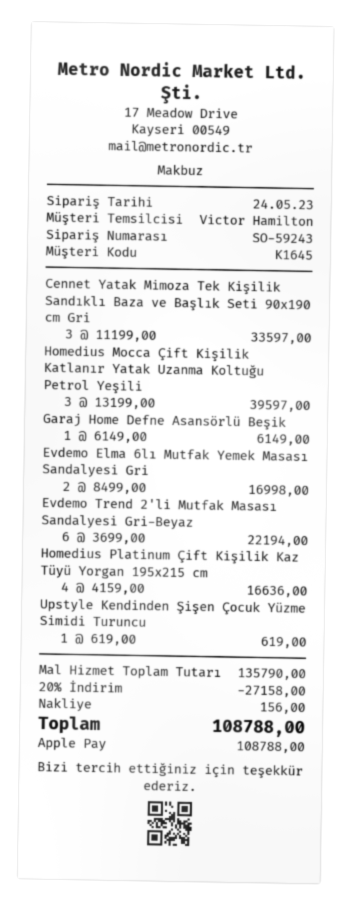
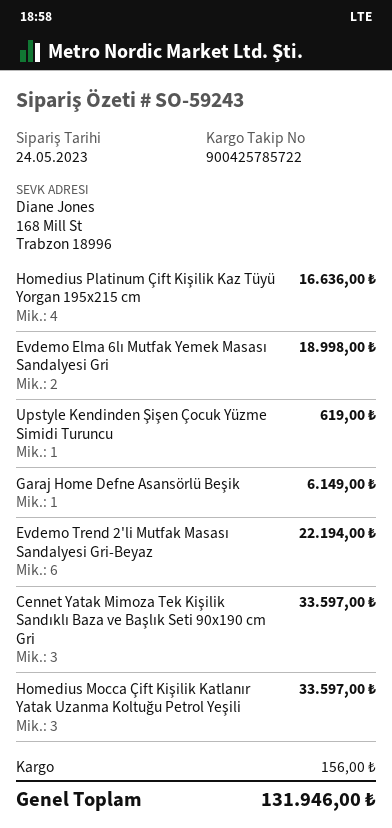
Homedius Mocca Çift Kişilik Katlanır Yatak Uzanma Koltuğu Petrol Yeşili: 3 for 39597.00 -> 3 for 33597.00
Evdemo Elma 6lı Mutfak Yemek Masası Sandalyesi Gri: 2 for 16998.00 -> 2 for 18998.00
discount: 20% = 27158.00 -> none
total: 108788.00 -> 131946.00

